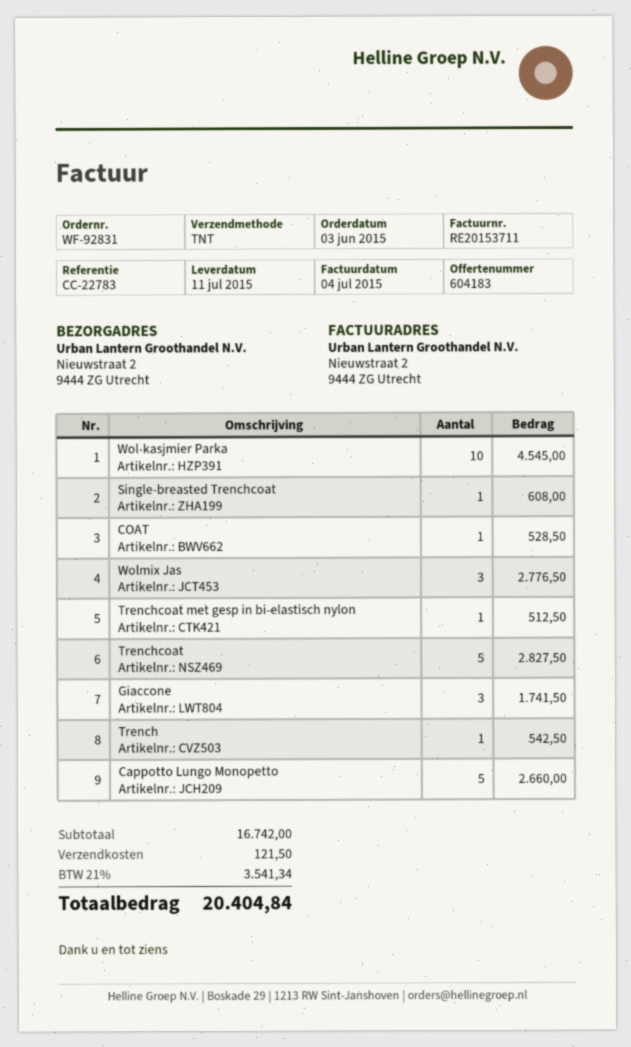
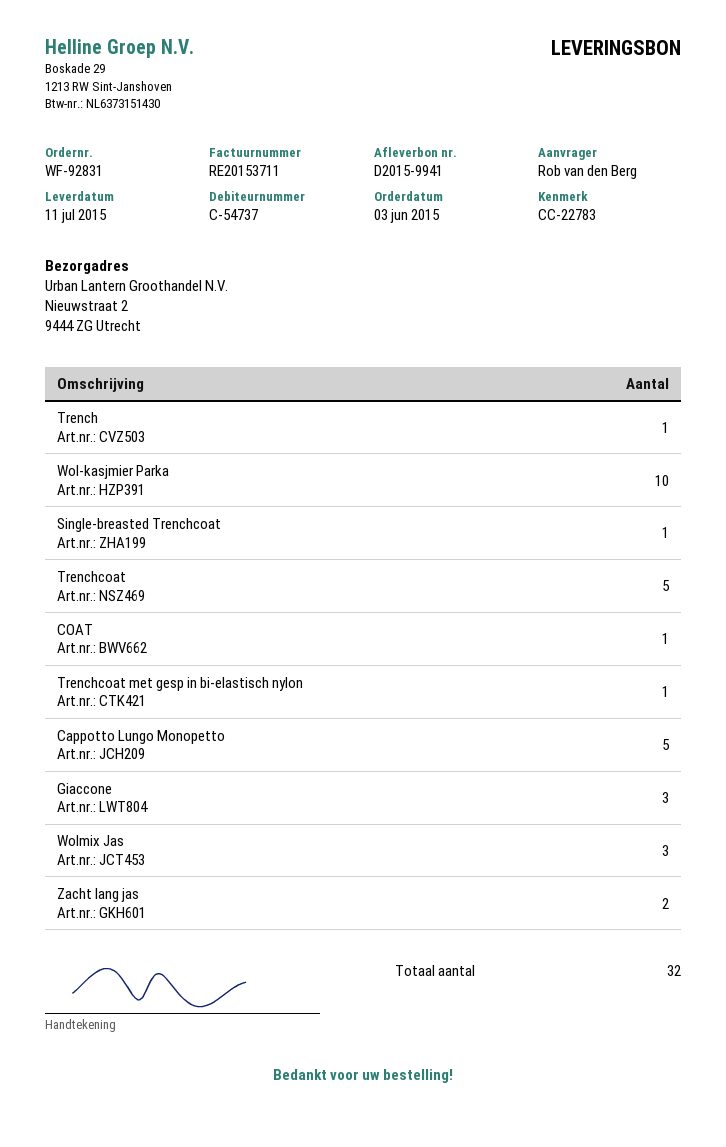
Zacht lang jas: none -> 2

